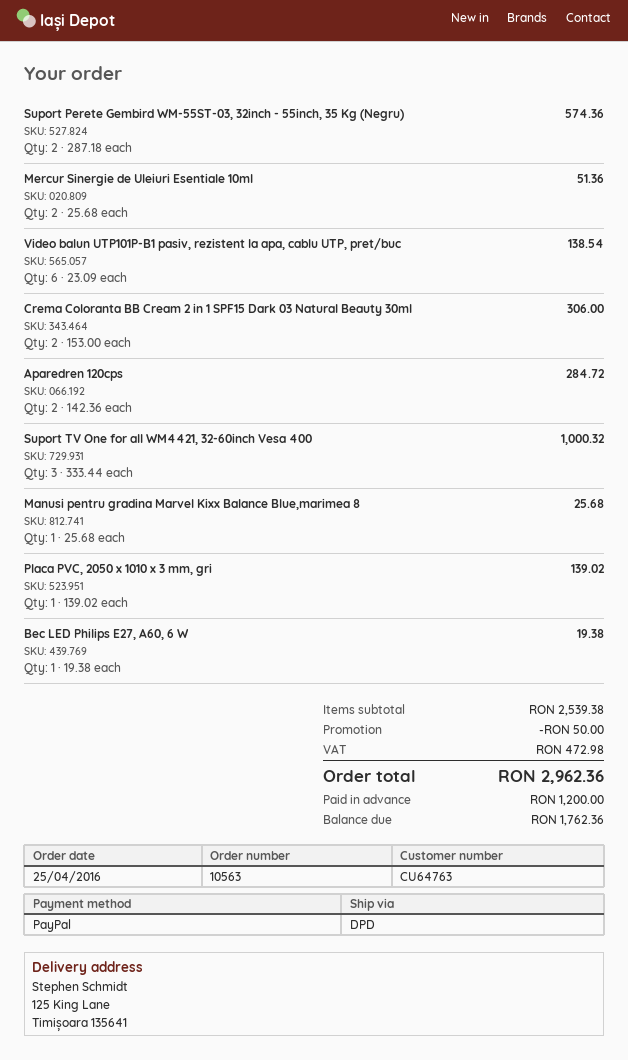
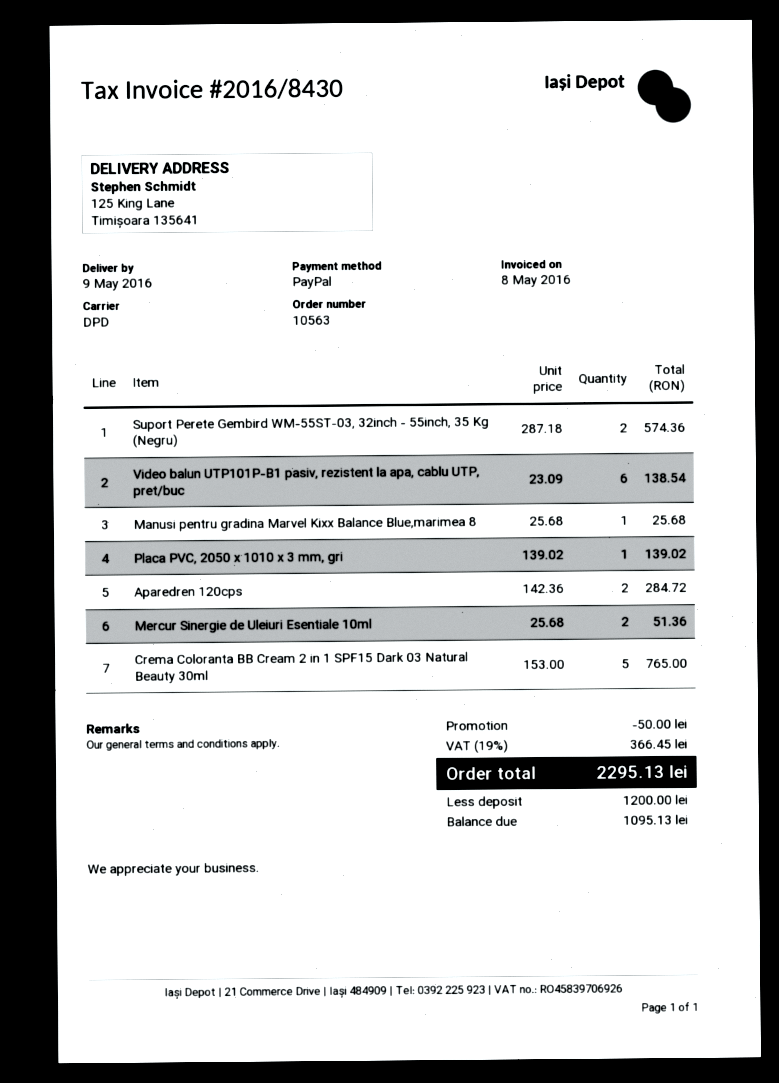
Crema Coloranta BB Cream 2 in 1 SPF15 Dark 03 Natural Beauty 30ml: 2 x 153.00 = 306.00 -> 5 x 153.00 = 765.00
Suport TV One for all WM4421, 32-60inch Vesa 400: 3 x 333.44 = 1000.32 -> none
Bec LED Philips E27, A60, 6 W: 1 x 19.38 = 19.38 -> none
tax: 472.98 -> 366.45
total: 2962.36 -> 2295.13
balance: 1762.36 -> 1095.13

